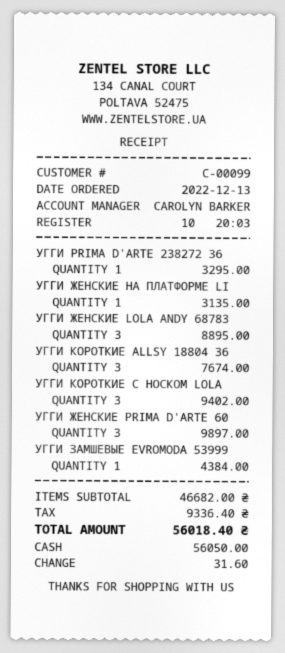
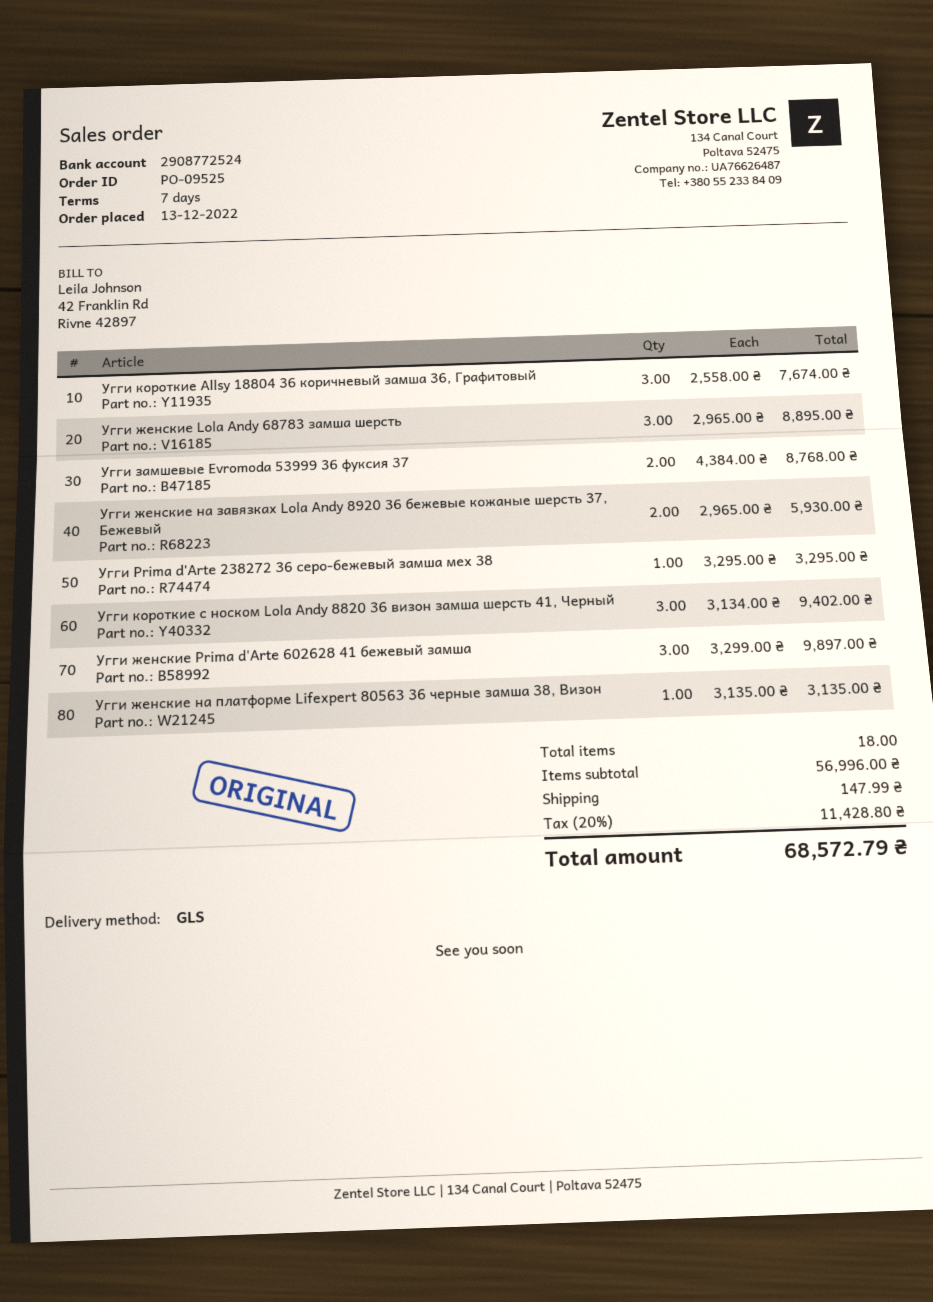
УГГИ ЗАМШЕВЫЕ EVROMODA 53999: 1 for 4384.00 -> 2 for 8768.00
Угги женские на завязках Lola Andy 8920 36 бежевые кожаные шерсть 37, Бежевый: none -> 2 for 5930.00
subtotal: 46682.00 -> 56996.00
shipping: none -> 147.99
tax: 9336.40 -> 11428.80
total: 56018.40 -> 68572.79

